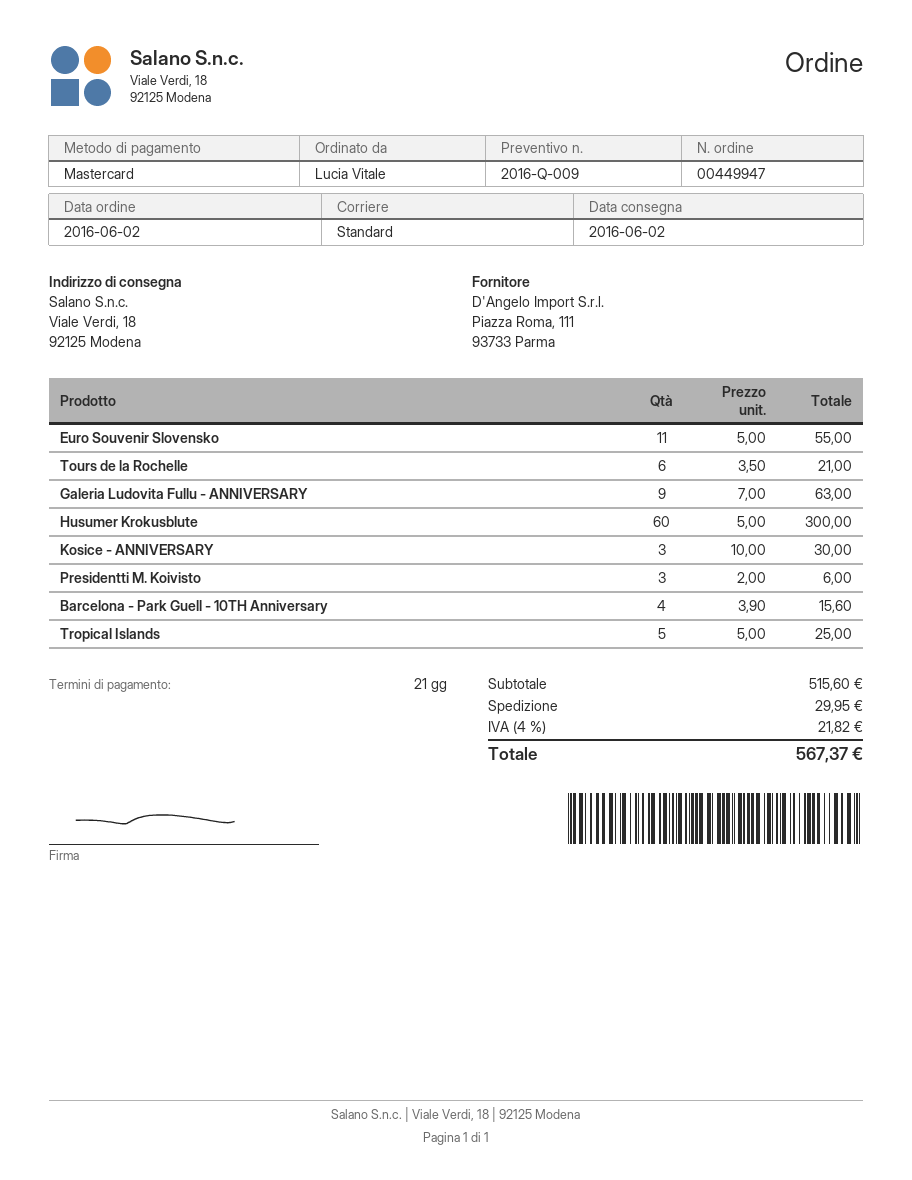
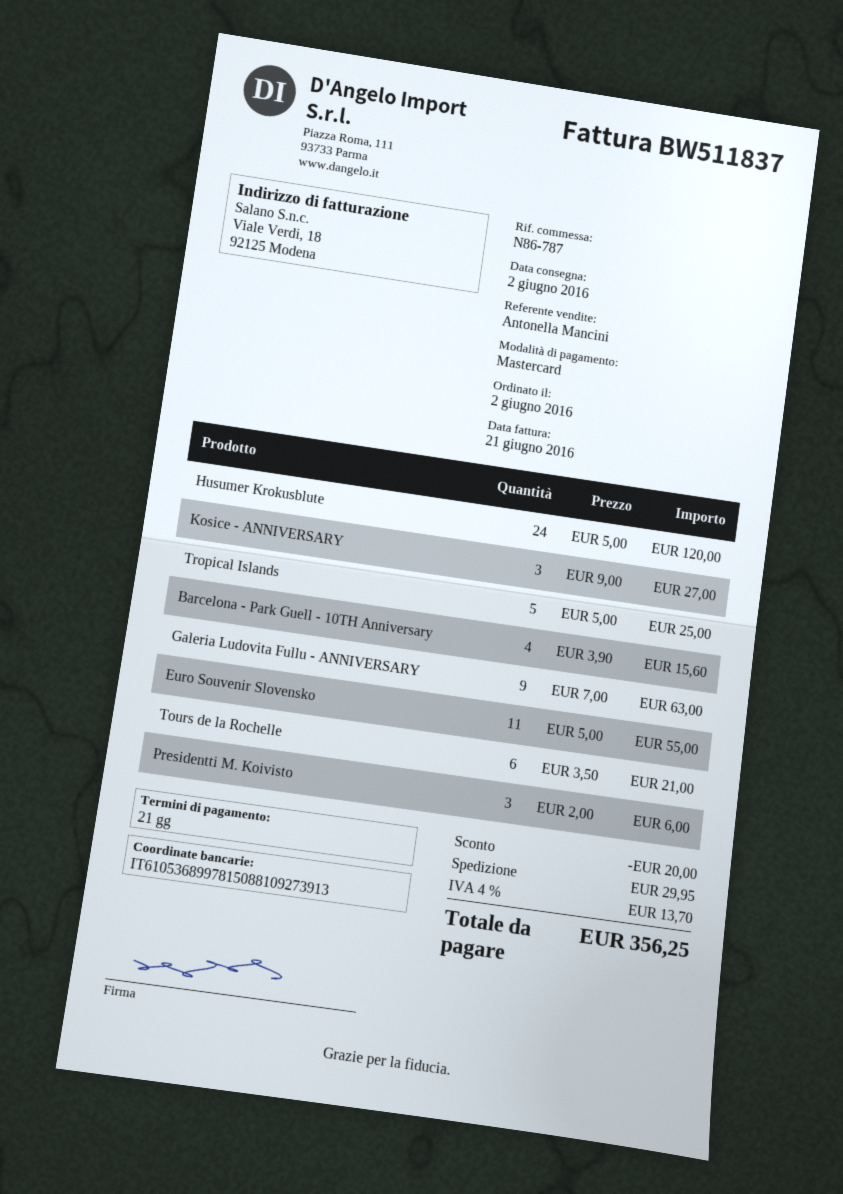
Husumer Krokusblute: 60 x 5.00 = 300.00 -> 24 x 5.00 = 120.00
Kosice - ANNIVERSARY: 3 x 10.00 = 30.00 -> 3 x 9.00 = 27.00
discount: none -> 20.00
tax: 4% = 21.82 -> 4% = 13.70
total: 567.37 -> 356.25

